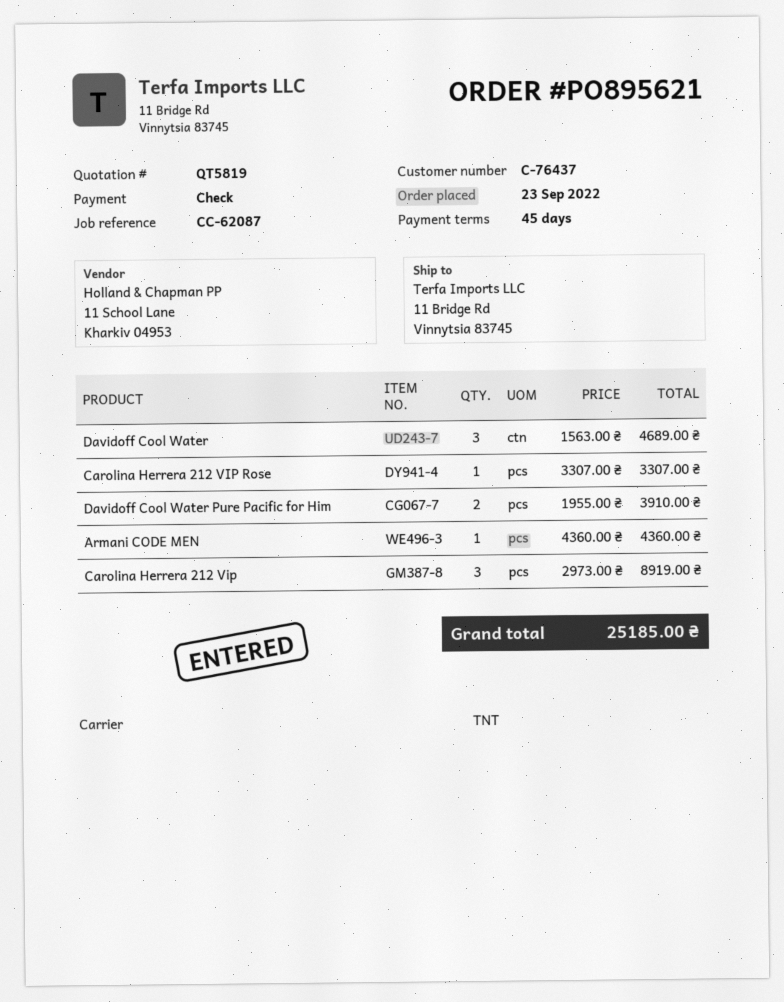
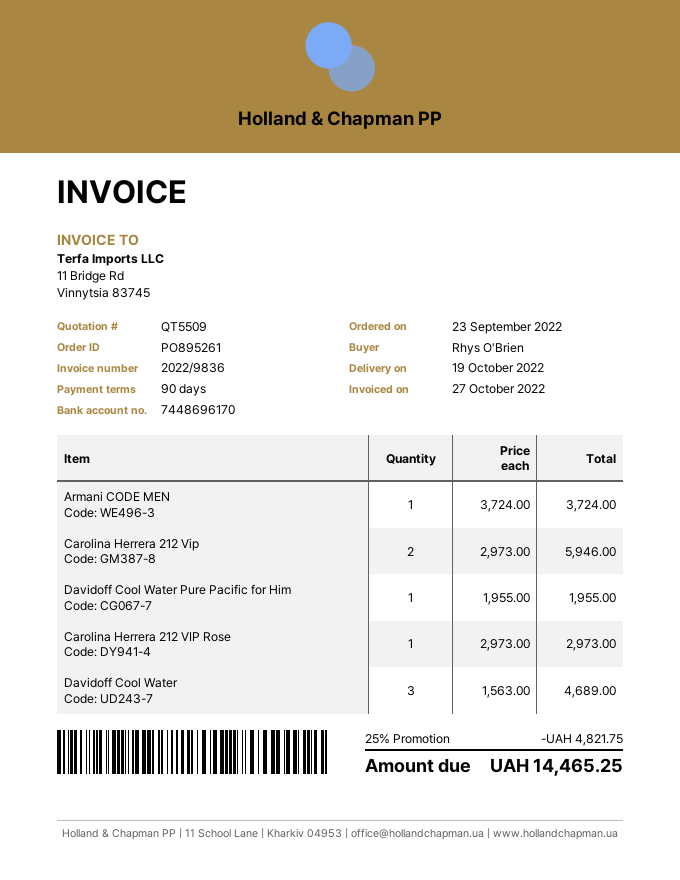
quote number: QT5819 -> QT5509
order number: PO895621 -> PO895261
payment terms: 45 days -> 90 days
Carolina Herrera 212 VIP Rose: 1 x 3307.00 = 3307.00 -> 1 x 2973.00 = 2973.00
Davidoff Cool Water Pure Pacific for Him: 2 x 1955.00 = 3910.00 -> 1 x 1955.00 = 1955.00
Armani CODE MEN: 1 x 4360.00 = 4360.00 -> 1 x 3724.00 = 3724.00
Carolina Herrera 212 Vip: 3 x 2973.00 = 8919.00 -> 2 x 2973.00 = 5946.00
discount: none -> 25% = 4821.75
total: 25185.00 -> 14465.25

